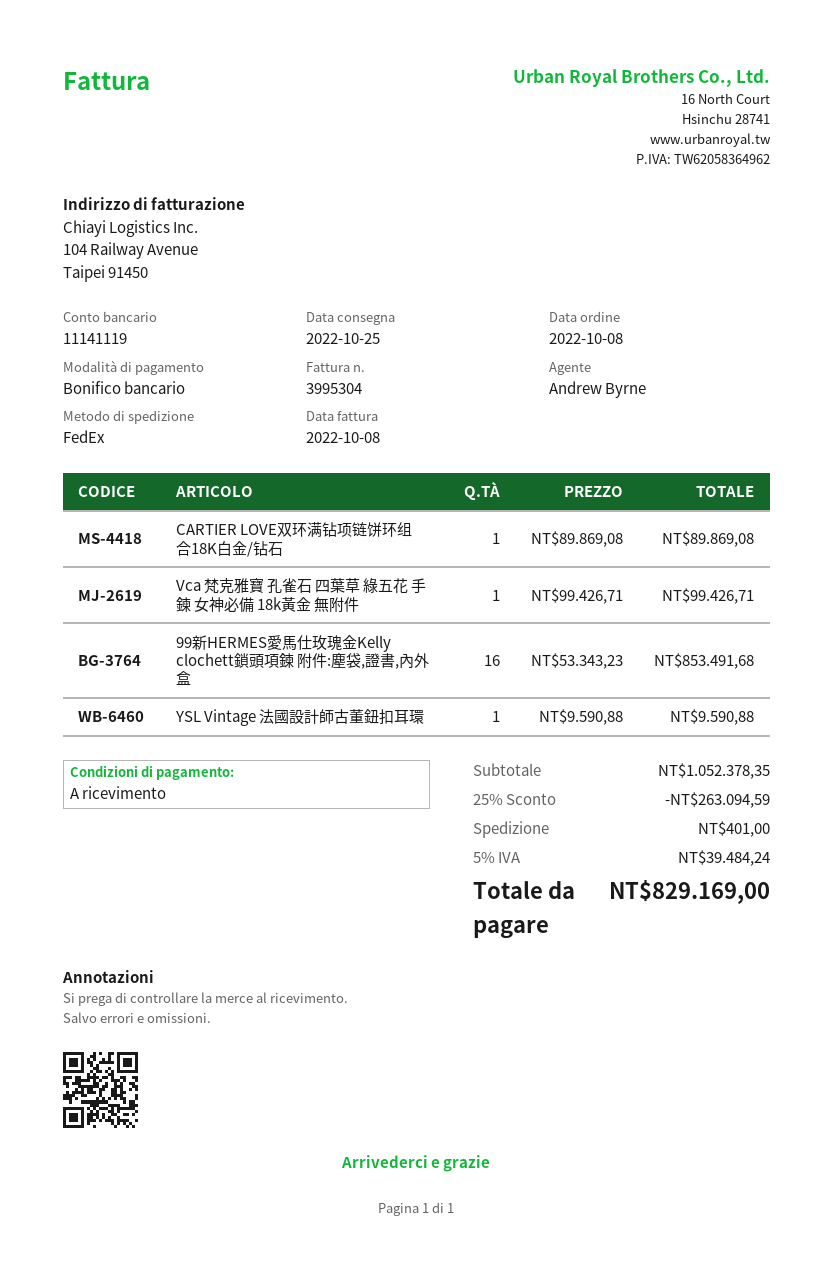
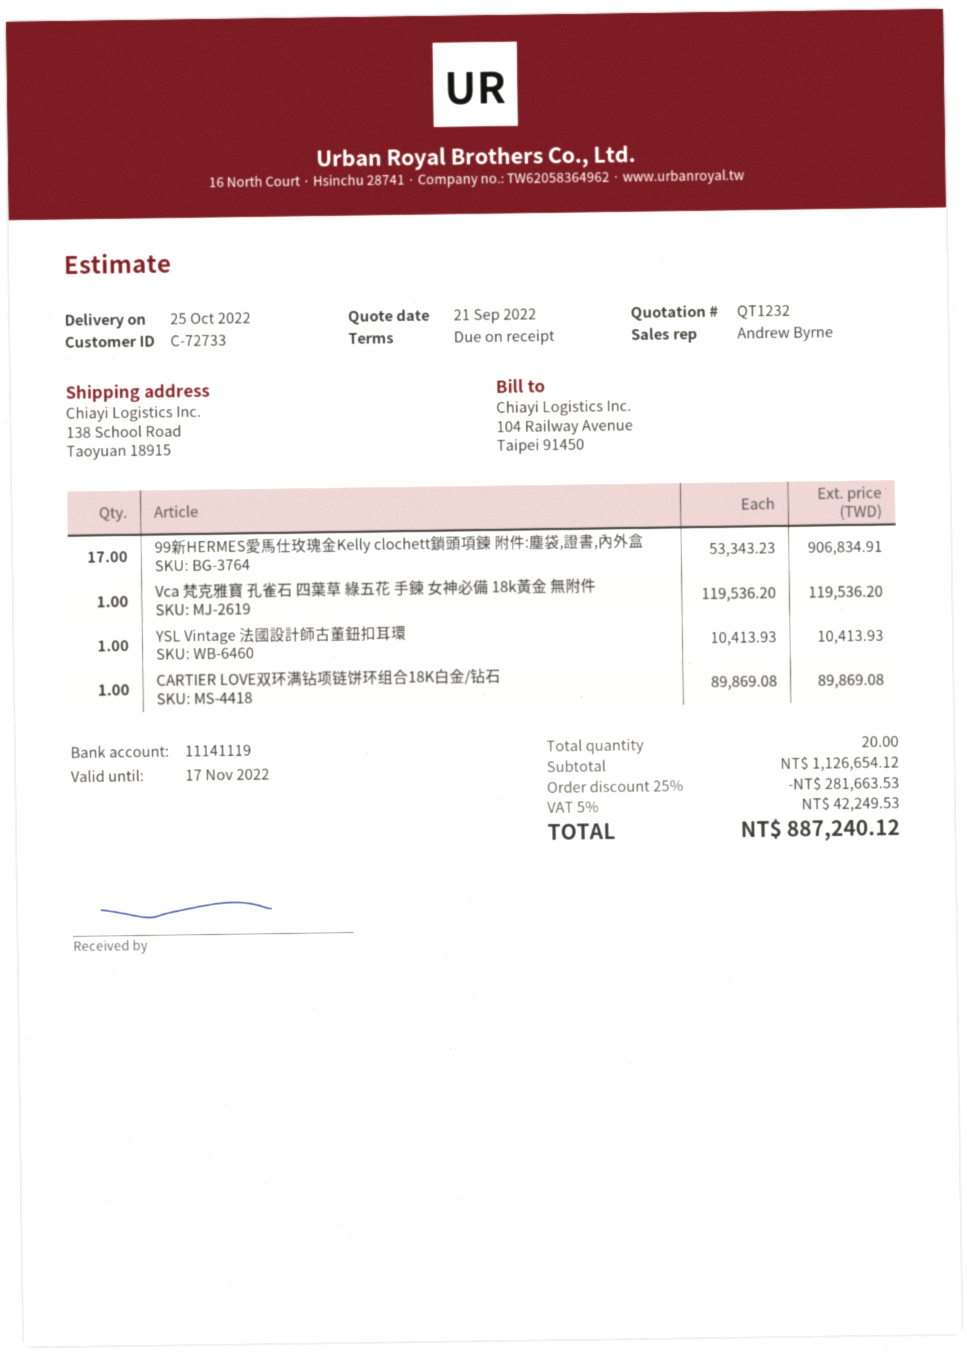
Vca 梵克雅寶 孔雀石 四葉草 綠五花 手鍊 女神必備 18k黃金 無附件: 1 x 99426.71 = 99426.71 -> 1 x 119536.20 = 119536.20
99新HERMES愛馬仕玫瑰金Kelly clochett鎖頭項鍊 附件:塵袋,證書,內外盒: 16 x 53343.23 = 853491.68 -> 17 x 53343.23 = 906834.91
YSL Vintage 法國設計師古董鈕扣耳環: 1 x 9590.88 = 9590.88 -> 1 x 10413.93 = 10413.93
subtotal: 1052378.35 -> 1126654.12
discount: 25% = 263094.59 -> 25% = 281663.53
shipping: 401.00 -> none
tax: 5% = 39484.24 -> 5% = 42249.53
total: 829169.00 -> 887240.12

